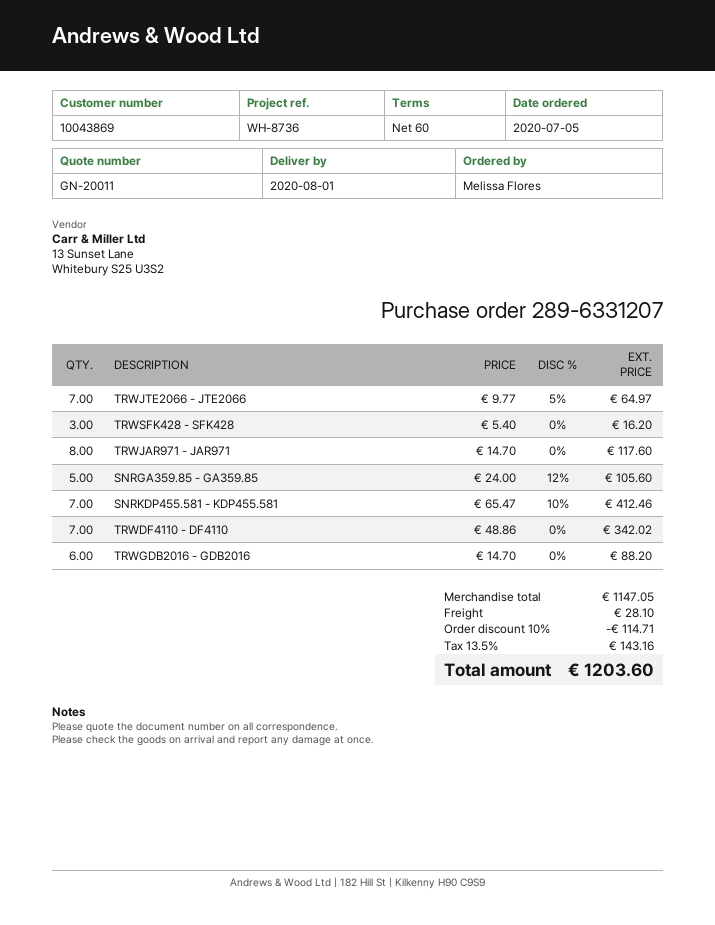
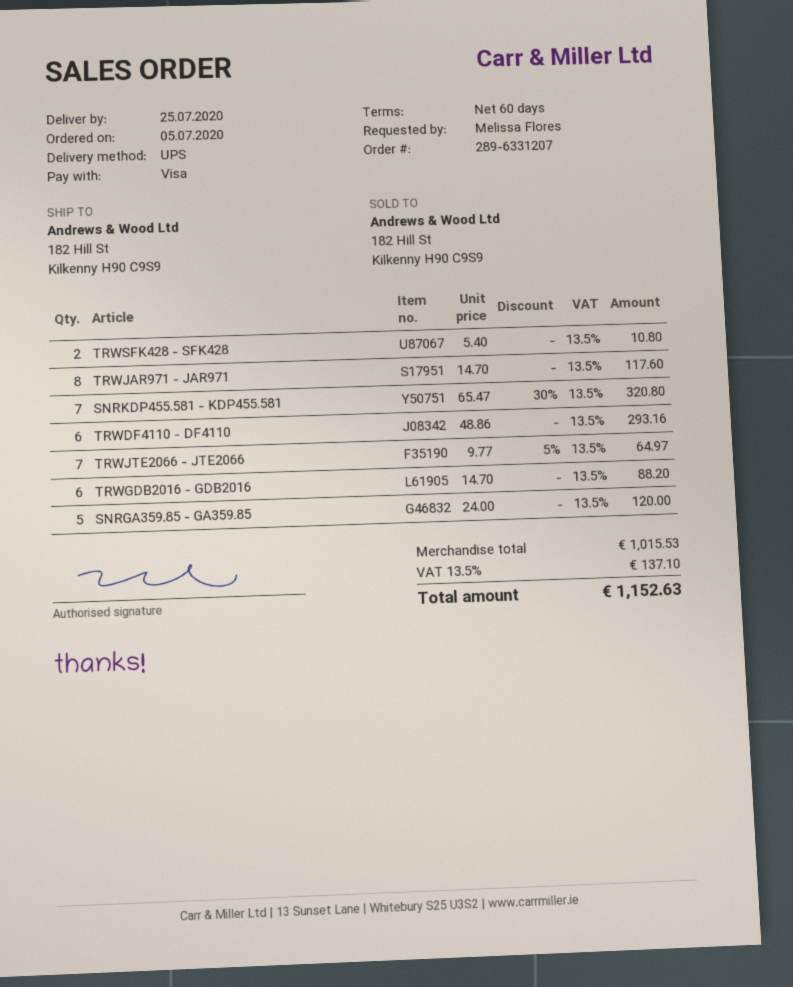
delivery date: 2020-08-01 -> 2020-07-25
TRWSFK428 - SFK428: 3 x 5.40 = 16.20 -> 2 x 5.40 = 10.80
SNRGA359.85 - GA359.85: 5 x 24.00 - 12% = 105.60 -> 5 x 24.00 = 120.00
SNRKDP455.581 - KDP455.581: 7 x 65.47 - 10% = 412.46 -> 7 x 65.47 - 30% = 320.80
TRWDF4110 - DF4110: 7 x 48.86 = 342.02 -> 6 x 48.86 = 293.16
subtotal: 1147.05 -> 1015.53
discount: 10% = 114.71 -> none
shipping: 28.10 -> none
tax: 13.5% = 143.16 -> 13.5% = 137.10
total: 1203.60 -> 1152.63

